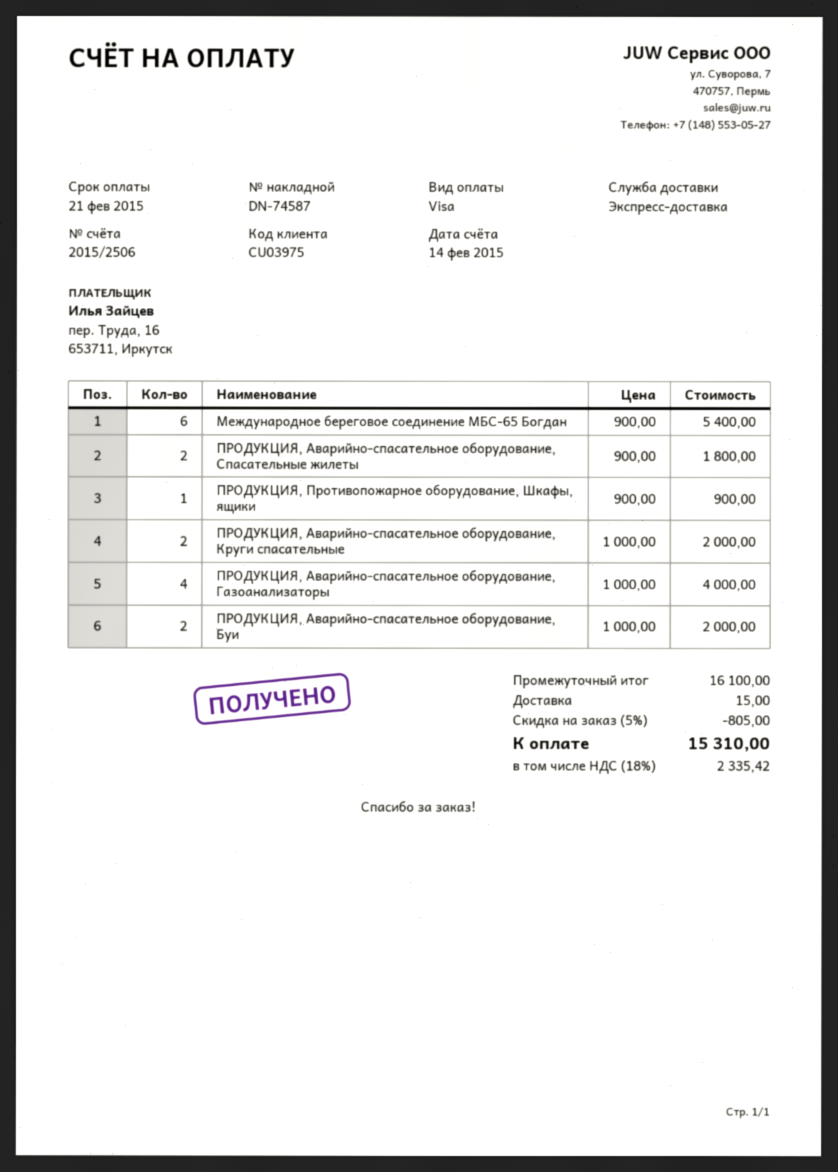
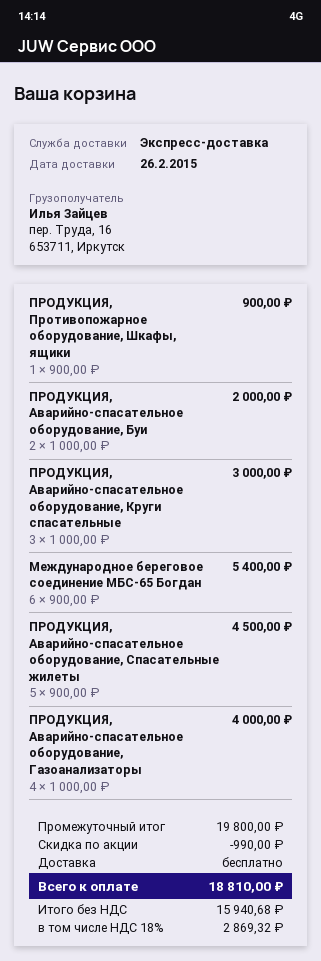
ПРОДУКЦИЯ, Аварийно-спасательное оборудование, Спасательные жилеты: 2 x 900.00 = 1800.00 -> 5 x 900.00 = 4500.00
ПРОДУКЦИЯ, Аварийно-спасательное оборудование, Круги спасательные: 2 x 1000.00 = 2000.00 -> 3 x 1000.00 = 3000.00
subtotal: 16100.00 -> 19800.00
discount: 805.00 -> 990.00
shipping: 15.00 -> 0.00
tax: 18% = 2335.42 -> 18% = 2869.32
total: 15310.00 -> 18810.00

